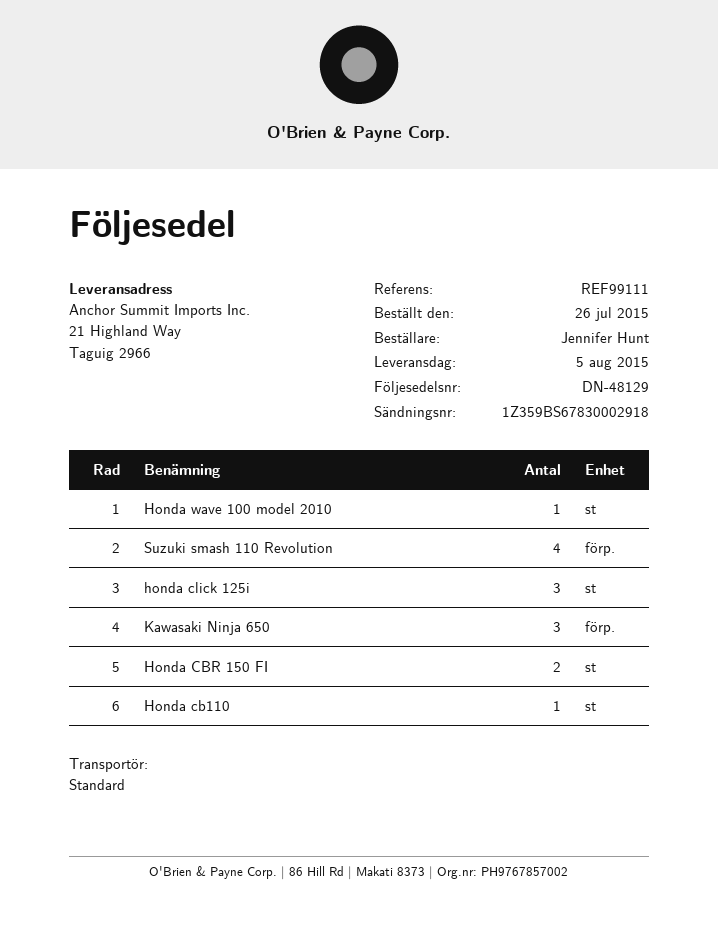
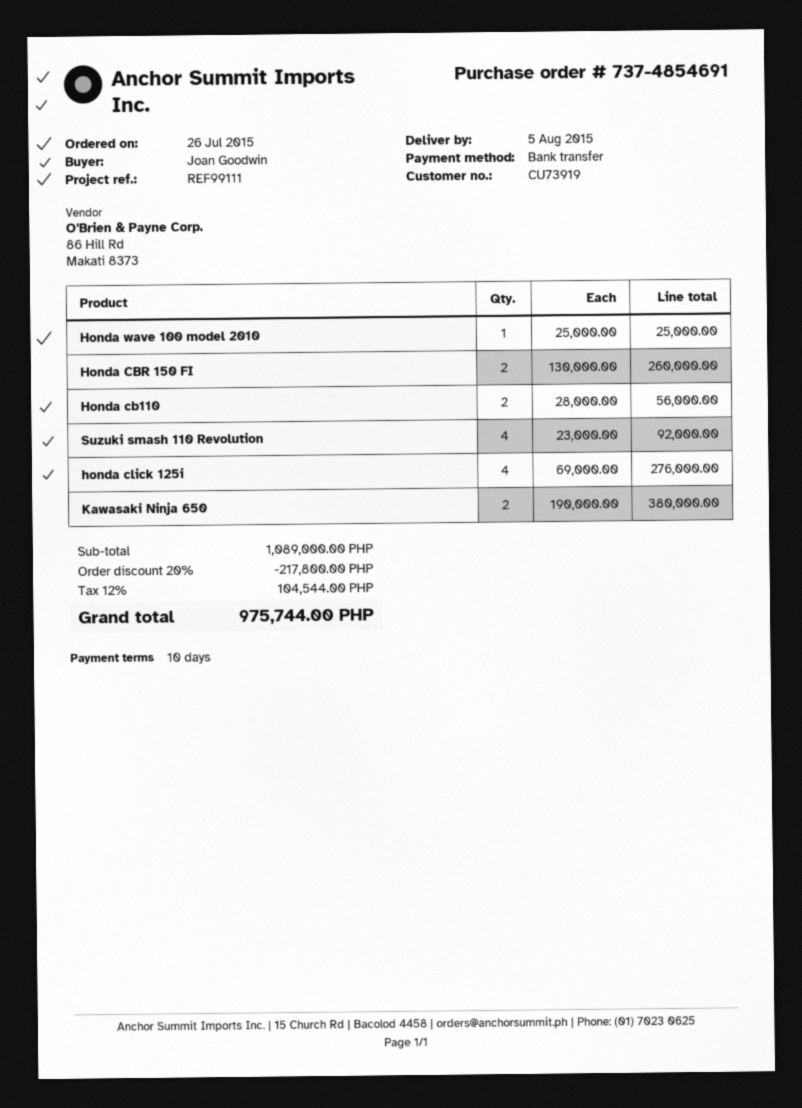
ordered by: Jennifer Hunt -> Joan Goodwin
honda click 125i: 3 -> 4
Kawasaki Ninja 650: 3 -> 2
Honda cb110: 1 -> 2

